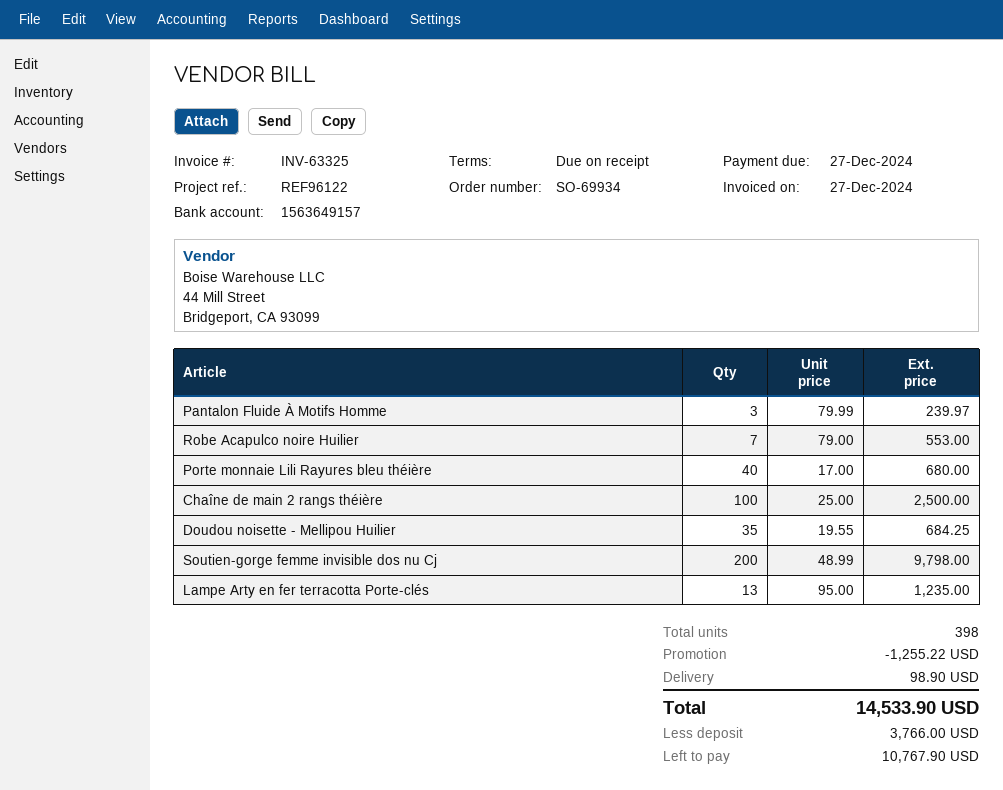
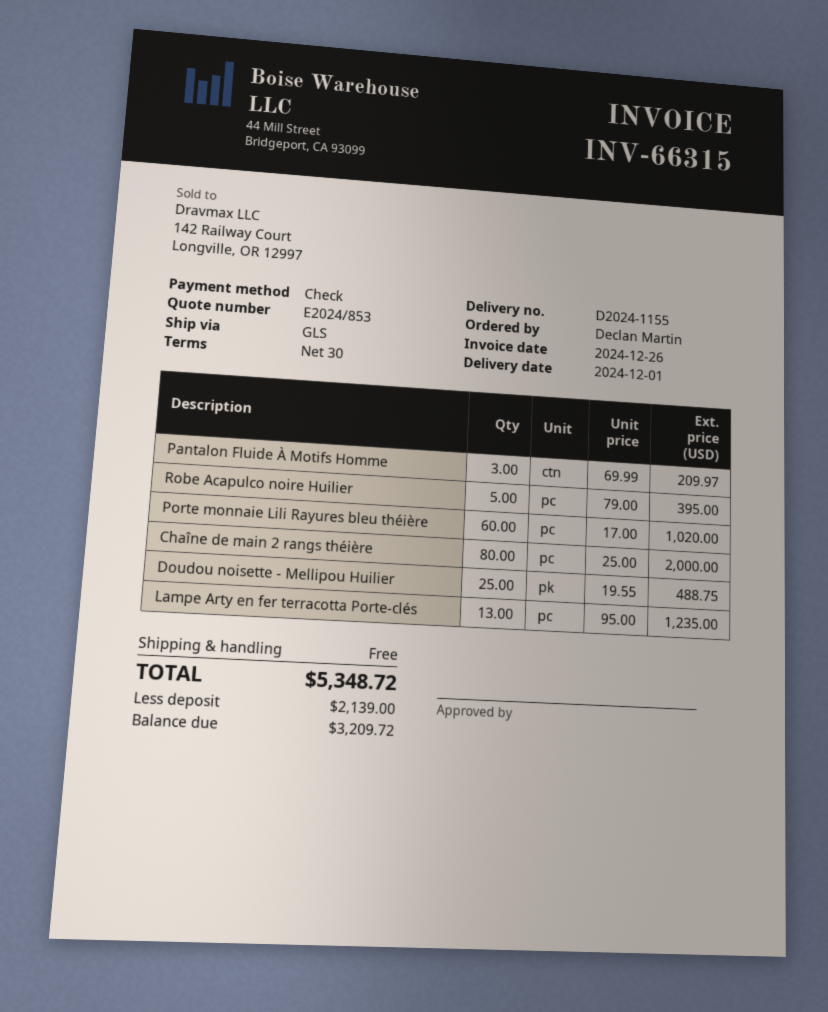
invoice number: INV-63325 -> INV-66315
invoice date: 2024-12-27 -> 2024-12-26
payment terms: on receipt -> 30 days
Pantalon Fluide À Motifs Homme: 3 x 79.99 = 239.97 -> 3 x 69.99 = 209.97
Robe Acapulco noire Huilier: 7 x 79.00 = 553.00 -> 5 x 79.00 = 395.00
Porte monnaie Lili Rayures bleu théière: 40 x 17.00 = 680.00 -> 60 x 17.00 = 1020.00
Chaîne de main 2 rangs théière: 100 x 25.00 = 2500.00 -> 80 x 25.00 = 2000.00
Doudou noisette - Mellipou Huilier: 35 x 19.55 = 684.25 -> 25 x 19.55 = 488.75
Soutien-gorge femme invisible dos nu Cj: 200 x 48.99 = 9798.00 -> none
discount: 1255.22 -> none
shipping: 98.90 -> 0.00
total: 14533.90 -> 5348.72
deposit: 3766.00 -> 2139.00
balance: 10767.90 -> 3209.72

